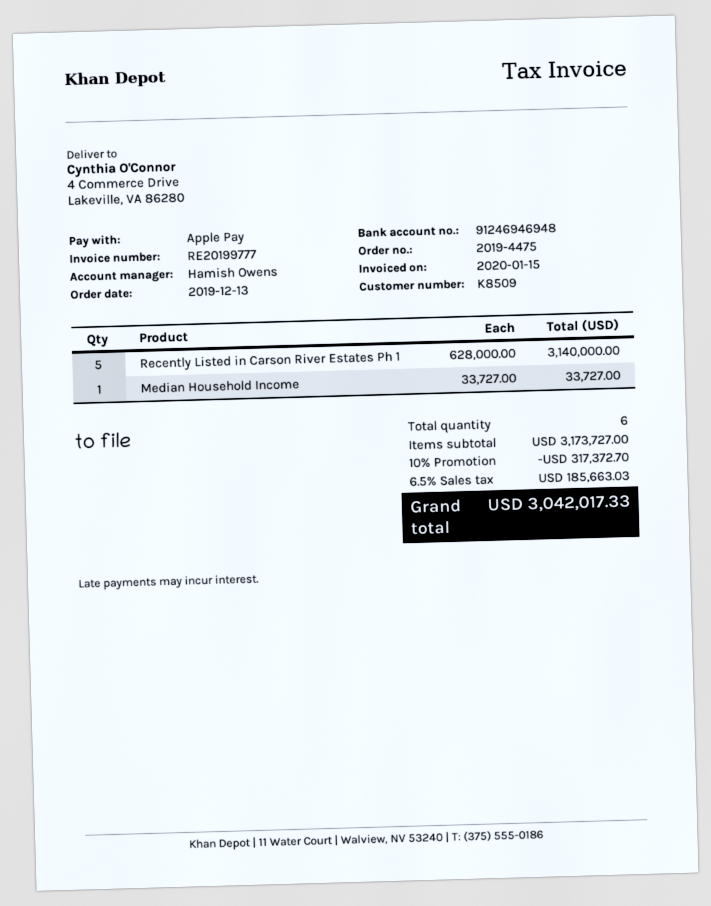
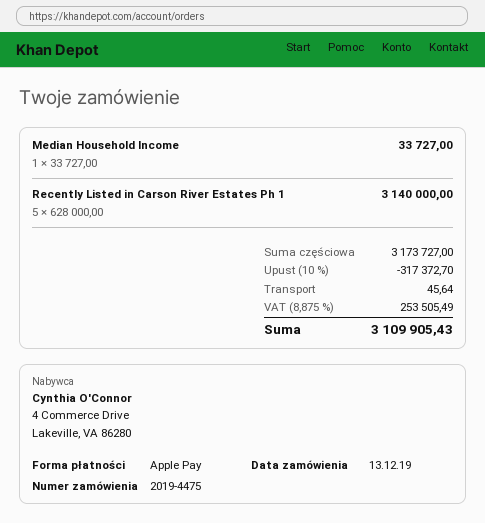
shipping: none -> 45.64
tax: 6.5% = 185663.03 -> 8.875% = 253505.49
total: 3042017.33 -> 3109905.43

